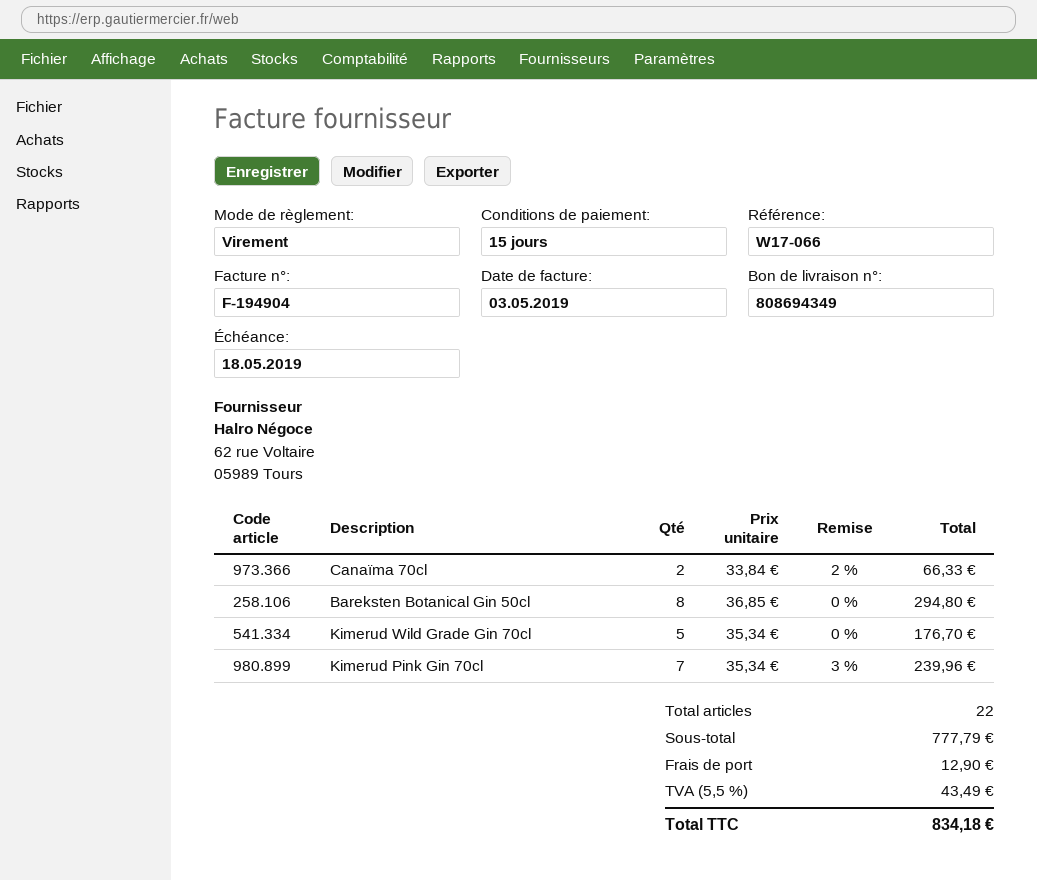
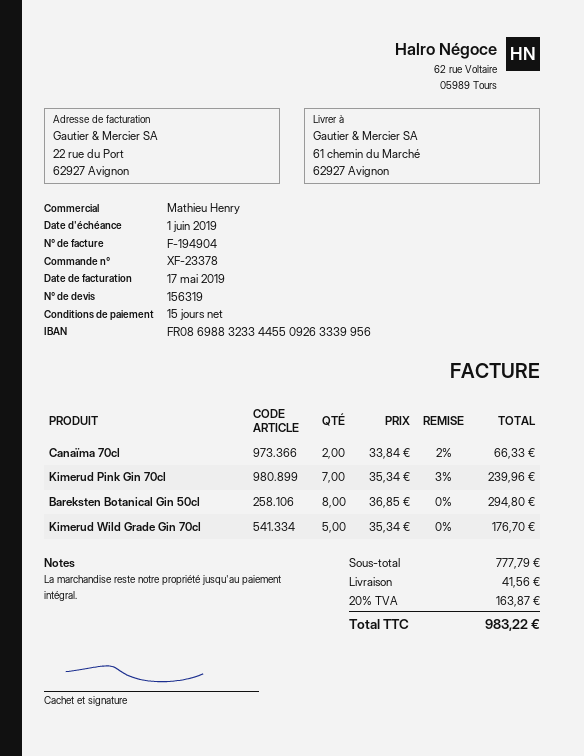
invoice date: 2019-05-03 -> 2019-05-17
due date: 2019-05-18 -> 2019-06-01
shipping: 12.90 -> 41.56
tax: 5.5% = 43.49 -> 20% = 163.87
total: 834.18 -> 983.22

